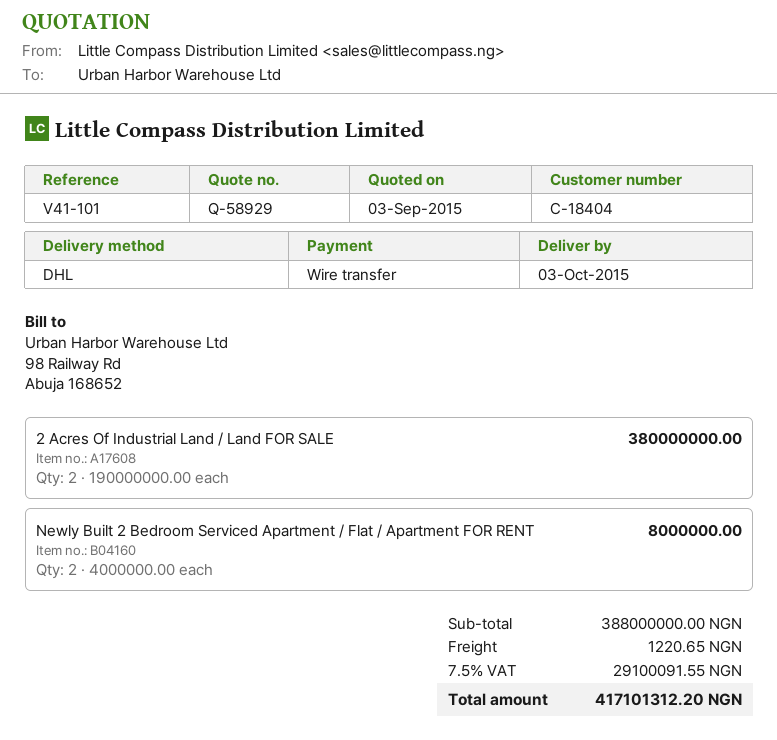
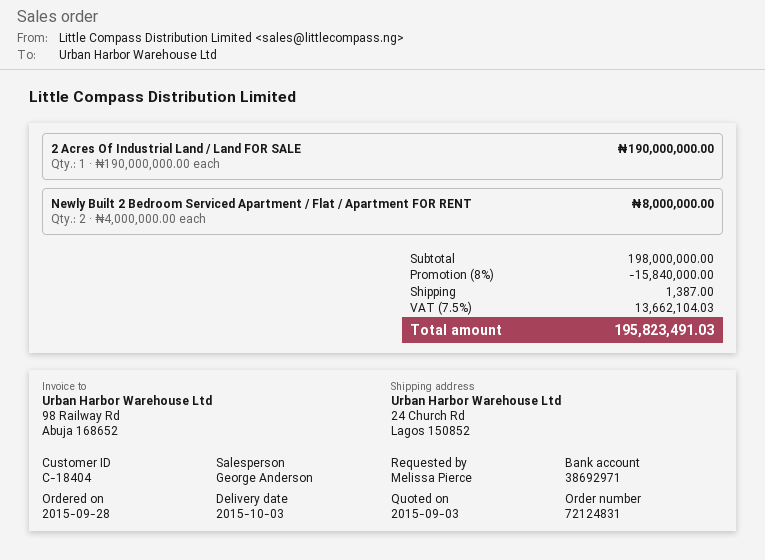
2 Acres Of Industrial Land / Land FOR SALE: 2 x 190000000.00 = 380000000.00 -> 1 x 190000000.00 = 190000000.00
subtotal: 388000000.00 -> 198000000.00
discount: none -> 8% = 15840000.00
shipping: 1220.65 -> 1387.00
tax: 7.5% = 29100091.55 -> 7.5% = 13662104.03
total: 417101312.20 -> 195823491.03

